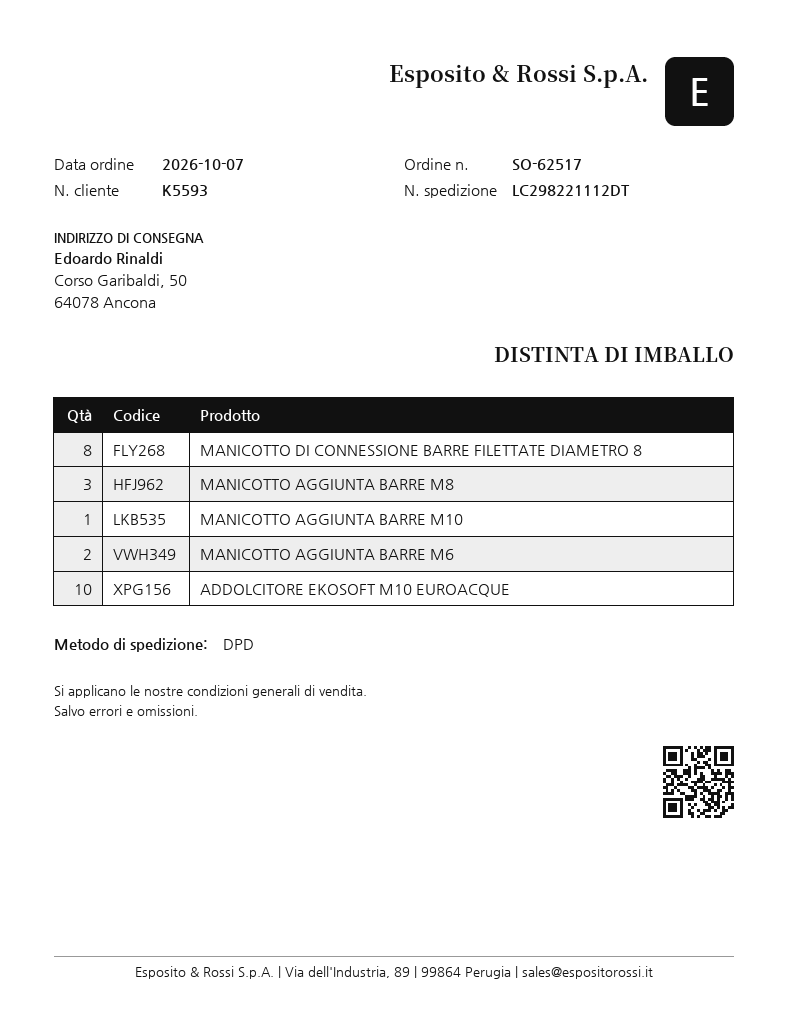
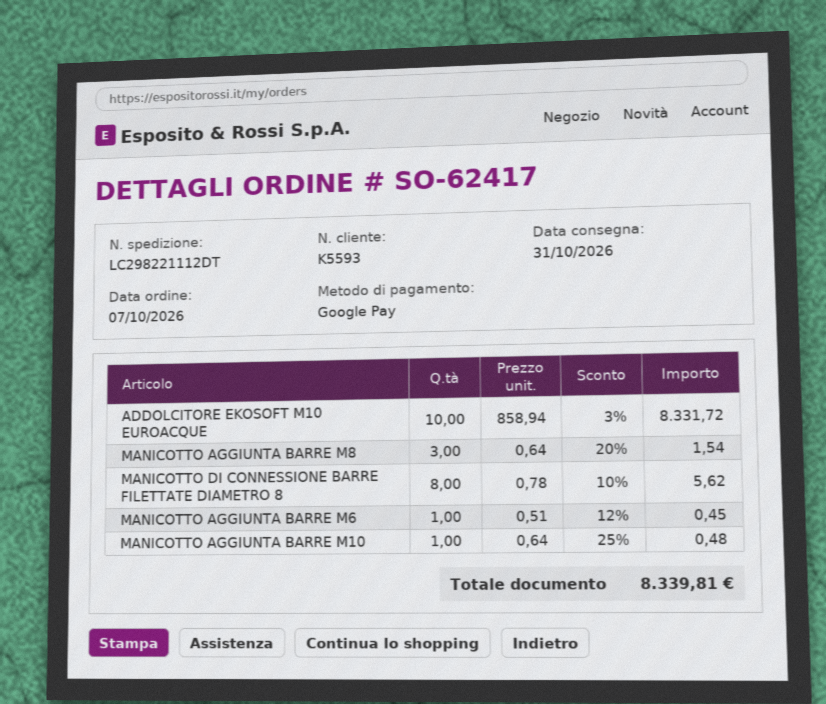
order number: SO-62517 -> SO-62417
MANICOTTO AGGIUNTA BARRE M6: 2 -> 1

